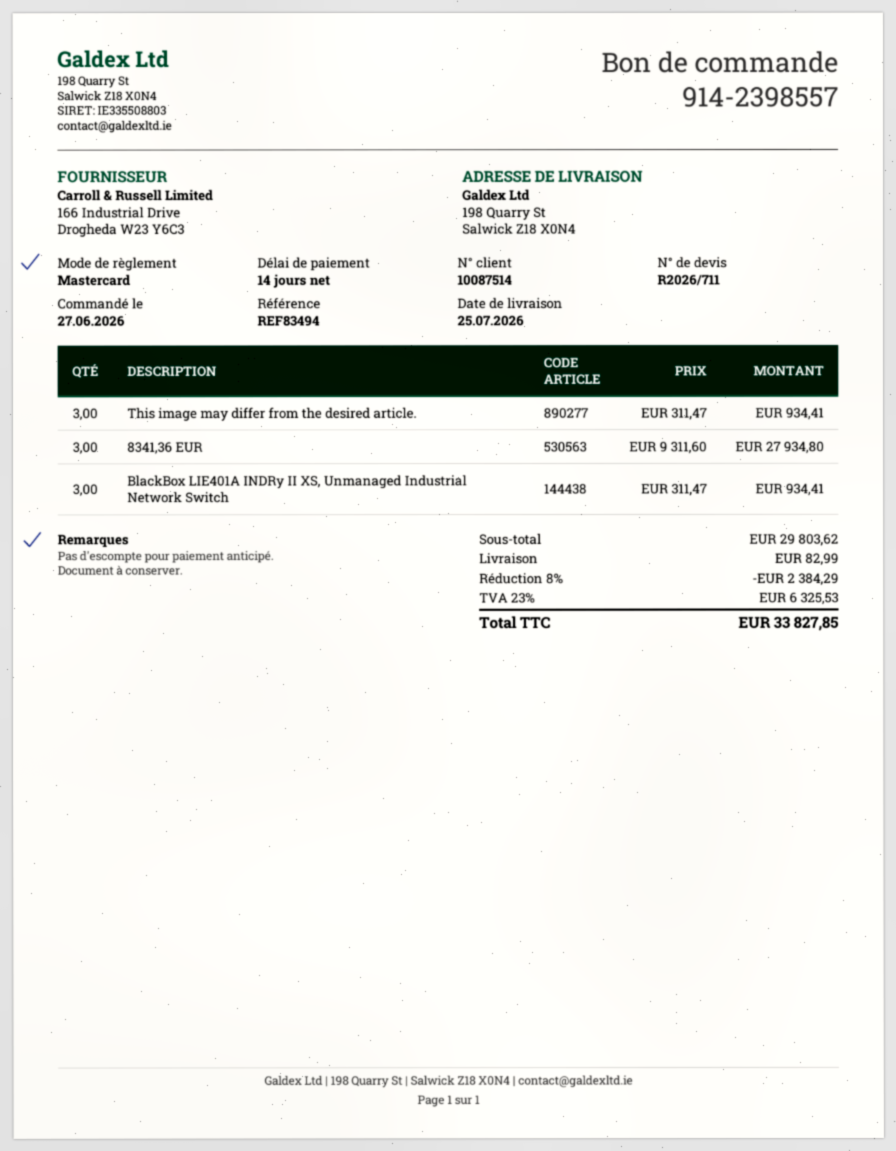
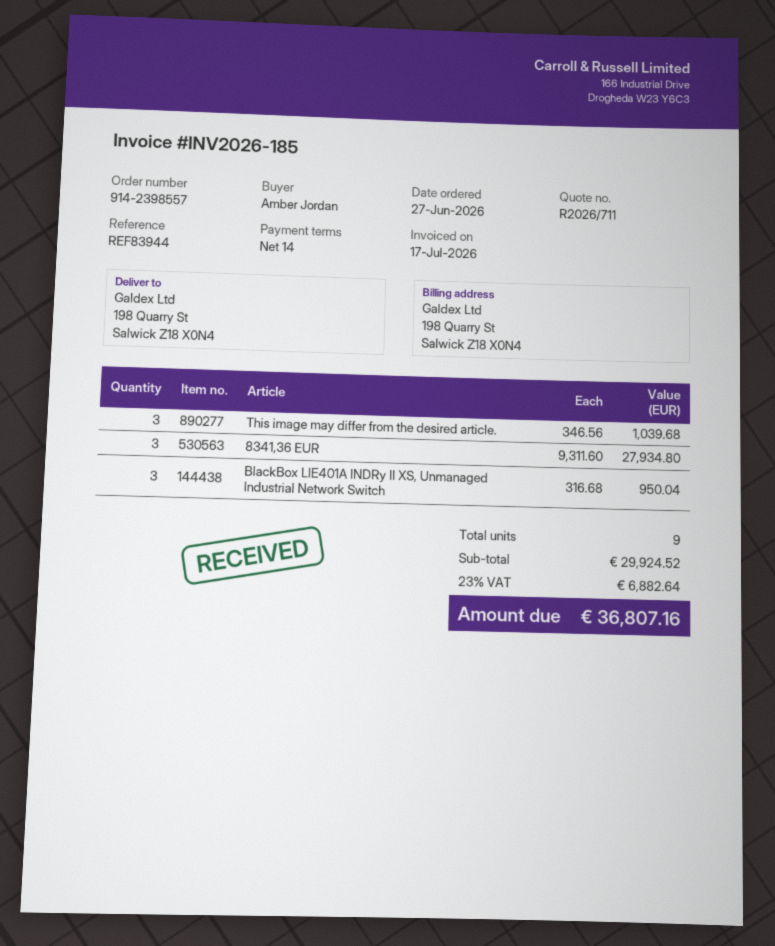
reference: REF83494 -> REF83944
This image may differ from the desired article.: 3 x 311.47 = 934.41 -> 3 x 346.56 = 1039.68
BlackBox LIE401A INDRy II XS, Unmanaged Industrial Network Switch: 3 x 311.47 = 934.41 -> 3 x 316.68 = 950.04
subtotal: 29803.62 -> 29924.52
discount: 8% = 2384.29 -> none
shipping: 82.99 -> none
tax: 23% = 6325.53 -> 23% = 6882.64
total: 33827.85 -> 36807.16

